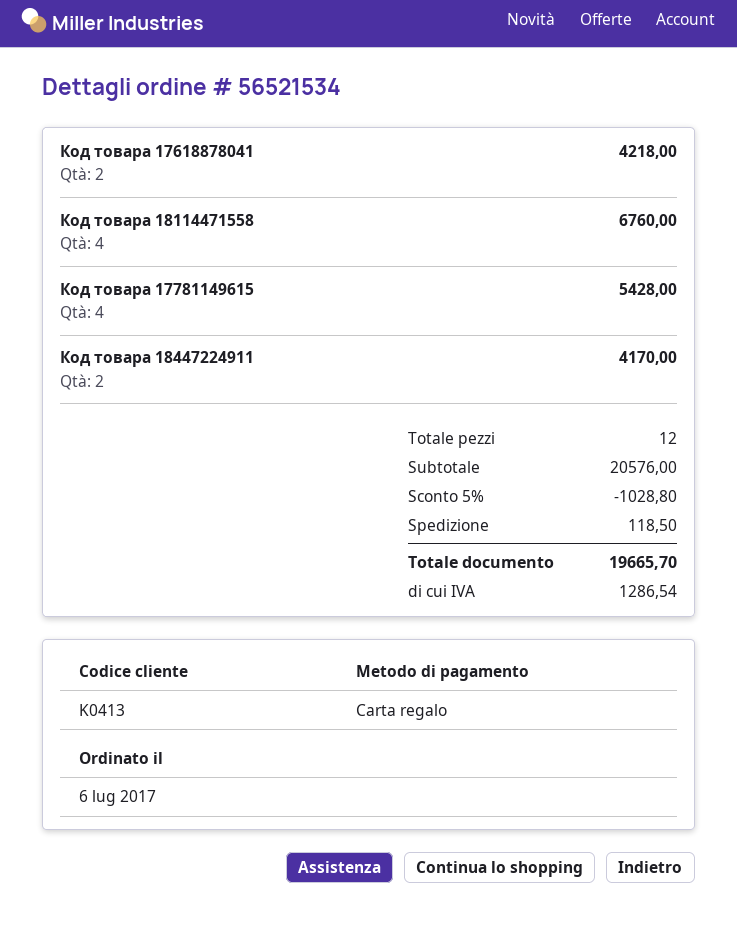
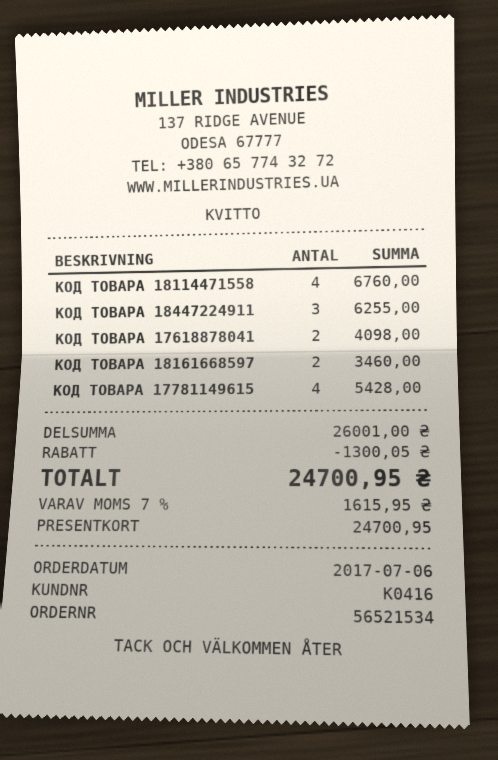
customer number: K0413 -> K0416
Код товара 17618878041: 2 for 4218.00 -> 2 for 4098.00
Код товара 18447224911: 2 for 4170.00 -> 3 for 6255.00
КОД ТОВАРА 18161668597: none -> 2 for 3460.00
subtotal: 20576.00 -> 26001.00
discount: 1028.80 -> 1300.05
shipping: 118.50 -> none
tax: 1286.54 -> 1615.95
total: 19665.70 -> 24700.95

